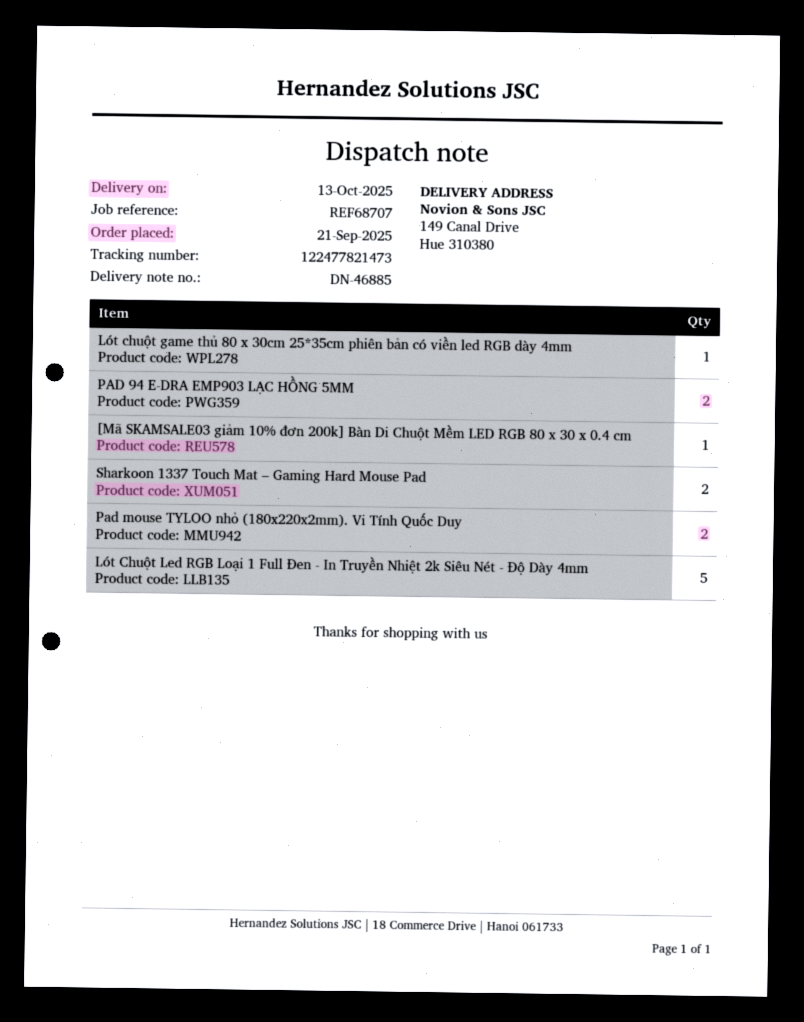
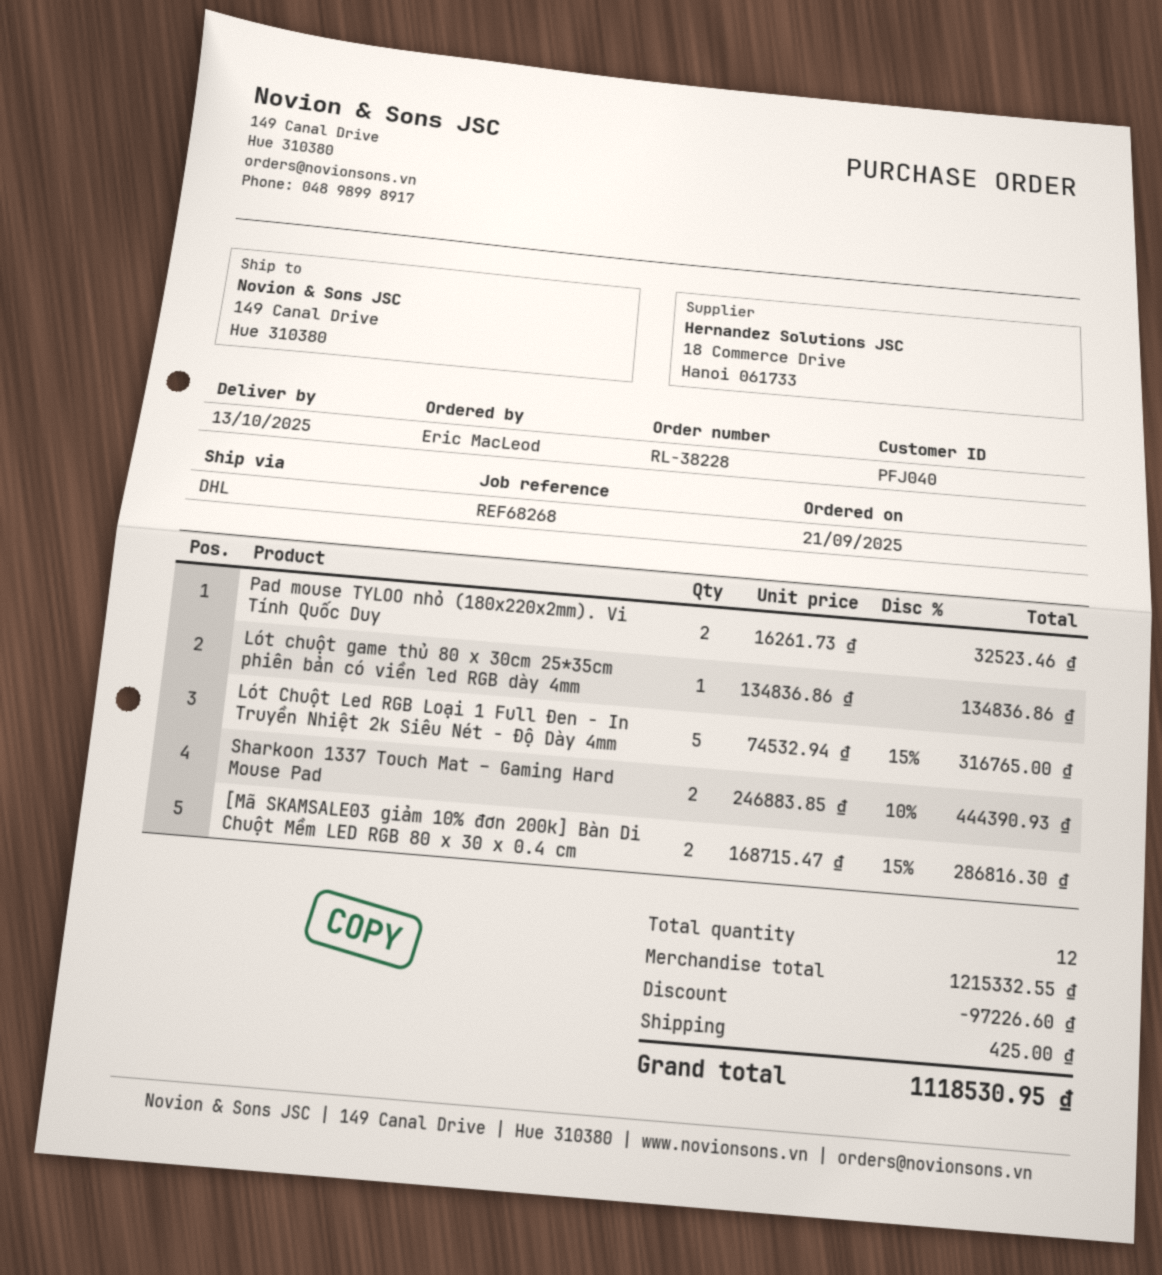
reference: REF68707 -> REF68268
PAD 94 E-DRA EMP903 LẠC HỒNG 5MM: 2 -> none
[Mã SKAMSALE03 giảm 10% đơn 200k] Bàn Di Chuột Mềm LED RGB 80 x 30 x 0.4 cm: 1 -> 2

